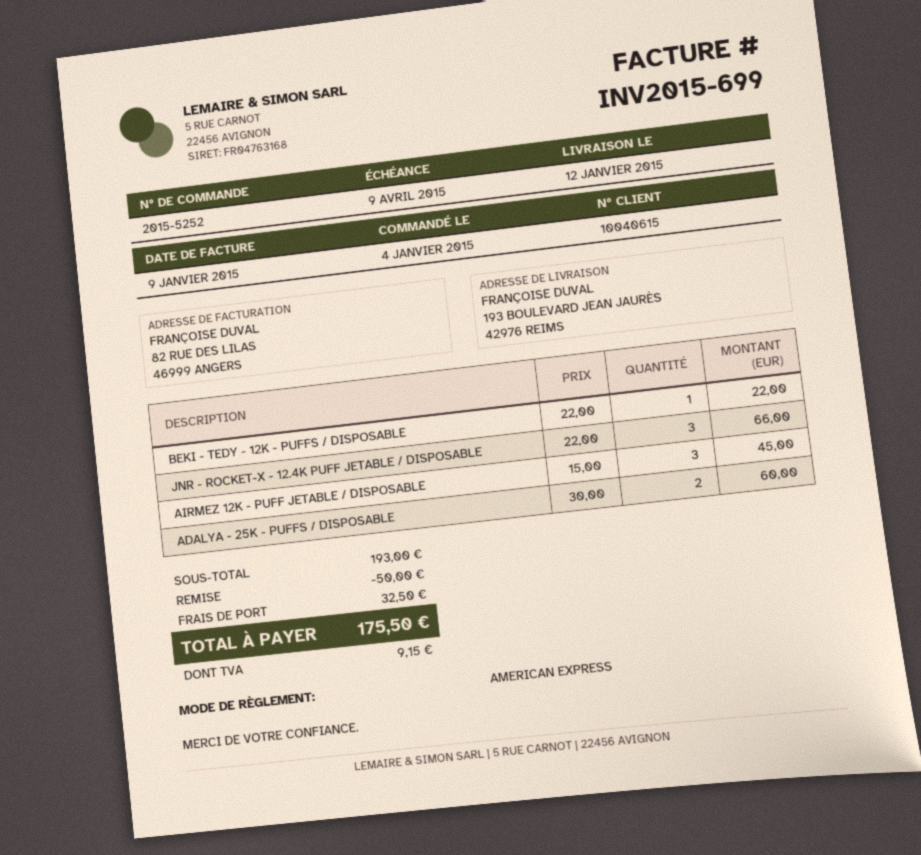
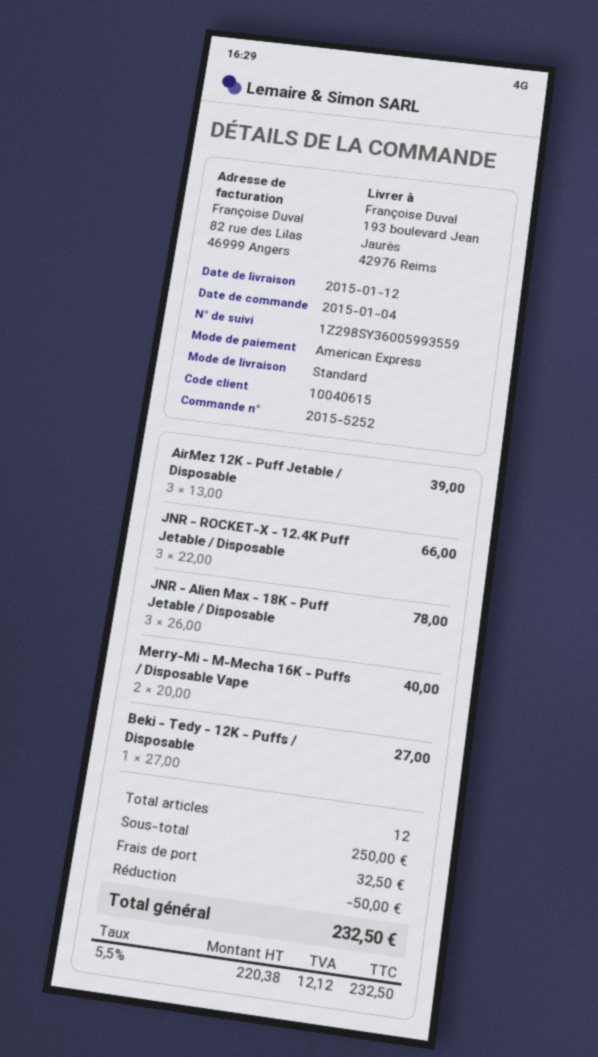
BEKI - TEDY - 12K - PUFFS / DISPOSABLE: 1 x 22.00 = 22.00 -> 1 x 27.00 = 27.00
AIRMEZ 12K - PUFF JETABLE / DISPOSABLE: 3 x 15.00 = 45.00 -> 3 x 13.00 = 39.00
ADALYA - 25K - PUFFS / DISPOSABLE: 2 x 30.00 = 60.00 -> none
JNR - Alien Max - 18K - Puff Jetable / Disposable: none -> 3 x 26.00 = 78.00
Merry-Mi - M-Mecha 16K - Puffs / Disposable Vape: none -> 2 x 20.00 = 40.00
subtotal: 193.00 -> 250.00
tax: 9.15 -> 12.12
total: 175.50 -> 232.50

